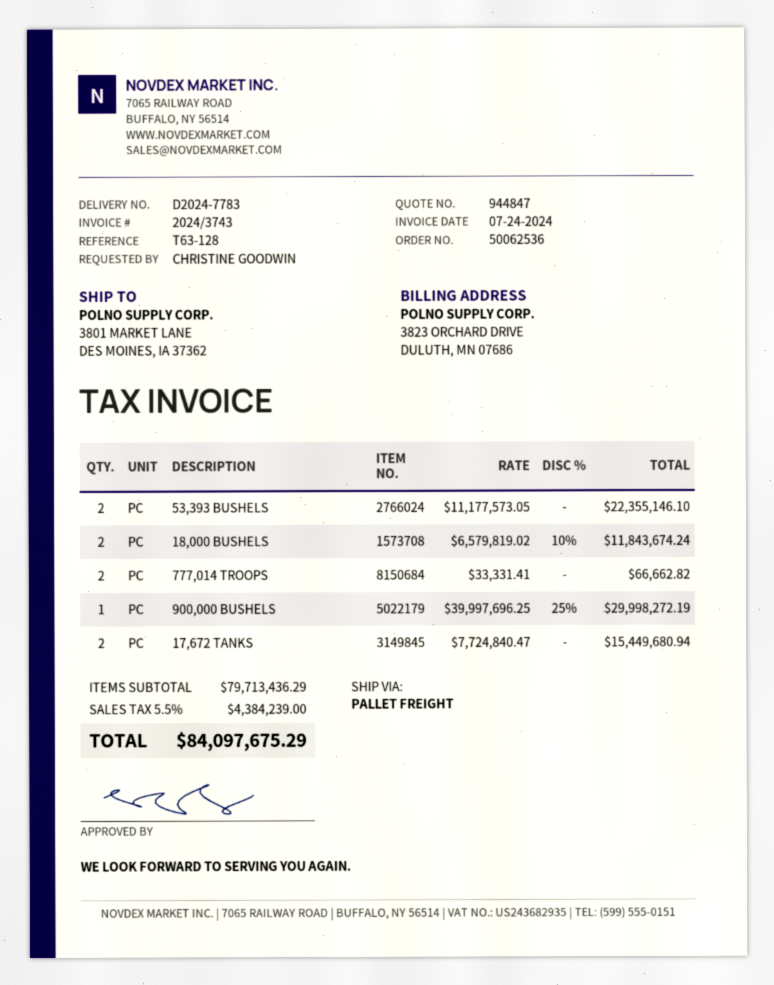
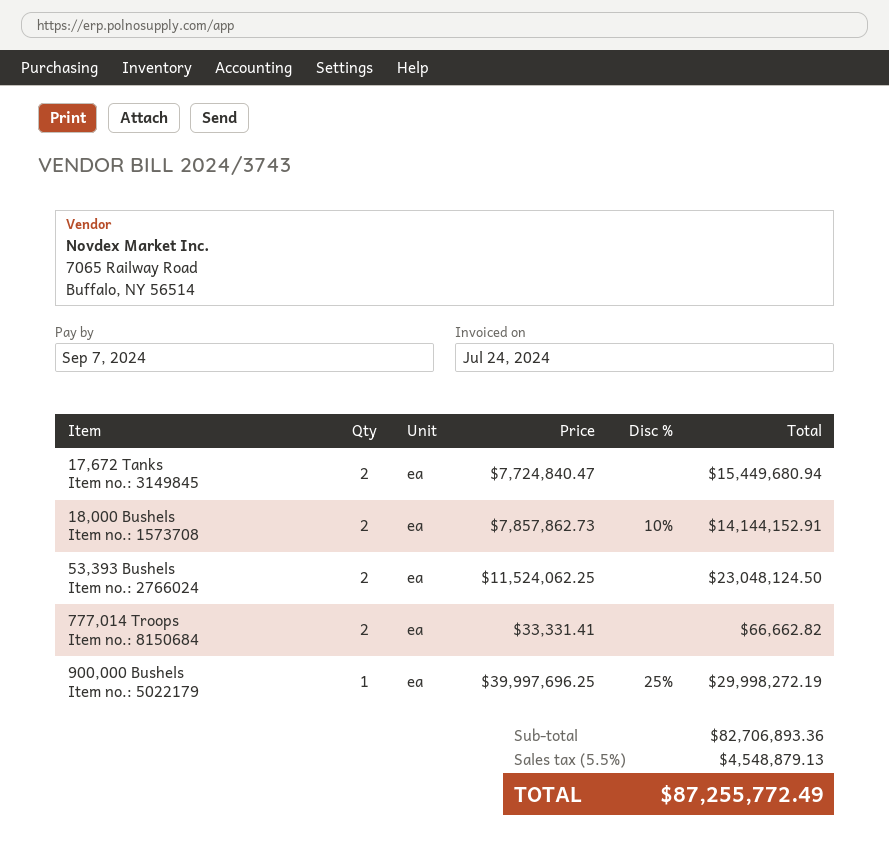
53,393 BUSHELS: 2 x 11177573.05 = 22355146.10 -> 2 x 11524062.25 = 23048124.50
18,000 BUSHELS: 2 x 6579819.02 - 10% = 11843674.24 -> 2 x 7857862.73 - 10% = 14144152.91
subtotal: 79713436.29 -> 82706893.36
tax: 5.5% = 4384239.00 -> 5.5% = 4548879.13
total: 84097675.29 -> 87255772.49

